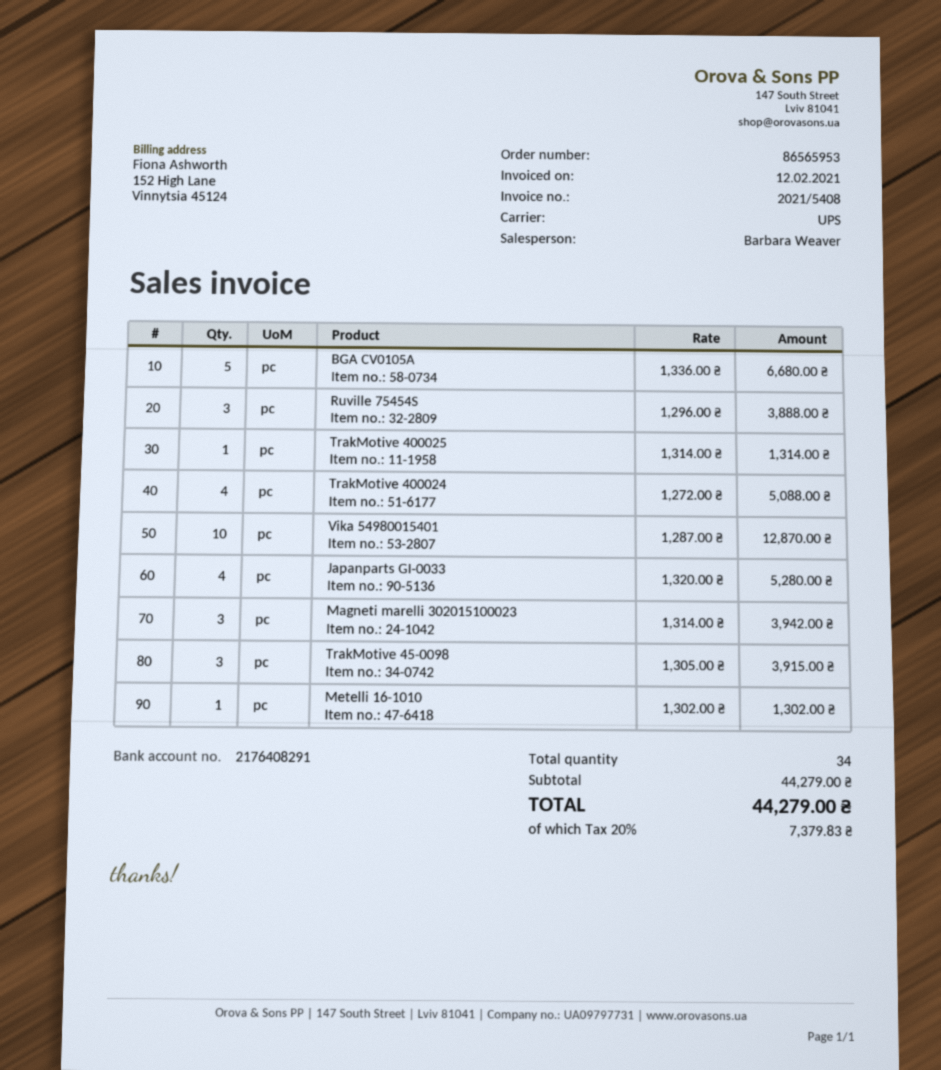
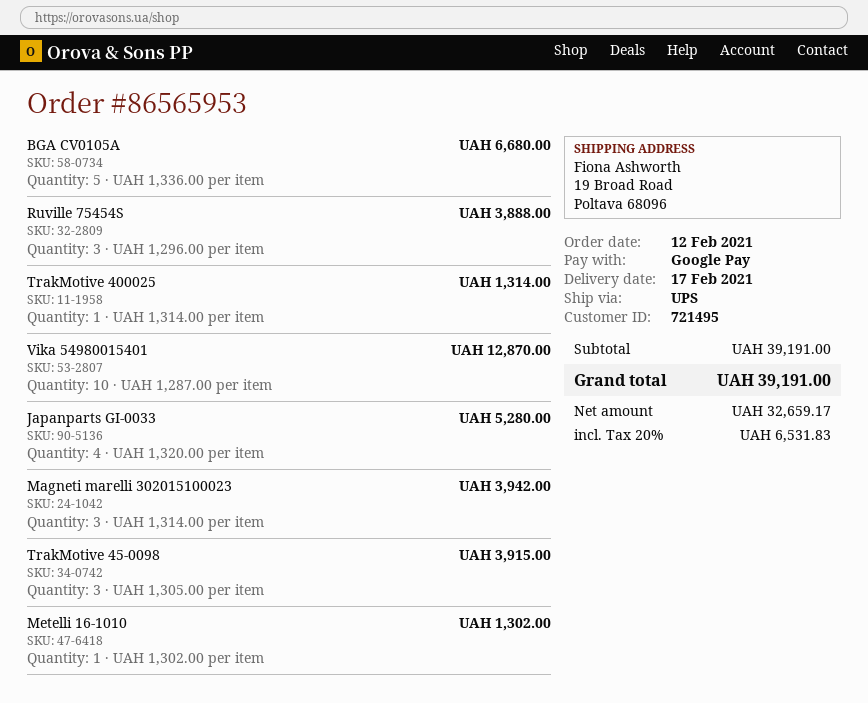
TrakMotive 400024: 4 x 1272.00 = 5088.00 -> none
subtotal: 44279.00 -> 39191.00
tax: 20% = 7379.83 -> 20% = 6531.83
total: 44279.00 -> 39191.00

